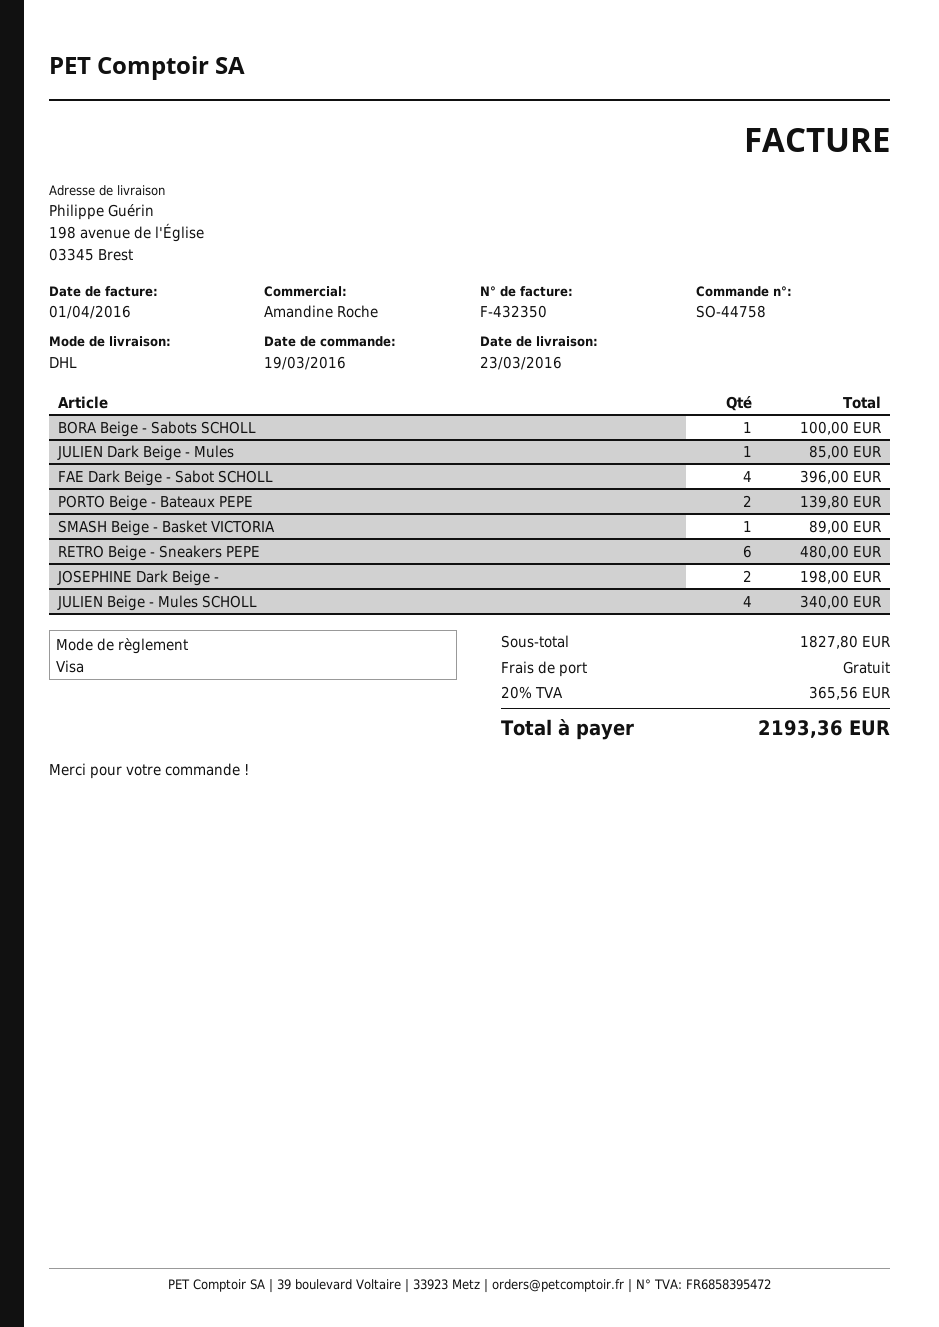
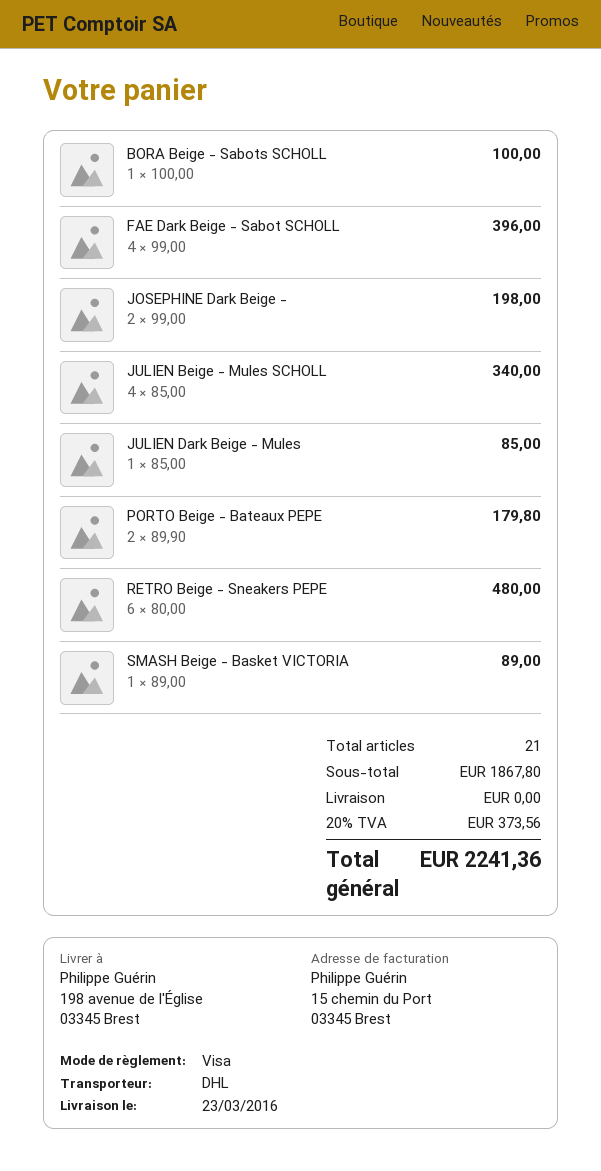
PORTO Beige - Bateaux PEPE: 2 for 139.80 -> 2 for 179.80
subtotal: 1827.80 -> 1867.80
tax: 20% = 365.56 -> 20% = 373.56
total: 2193.36 -> 2241.36

